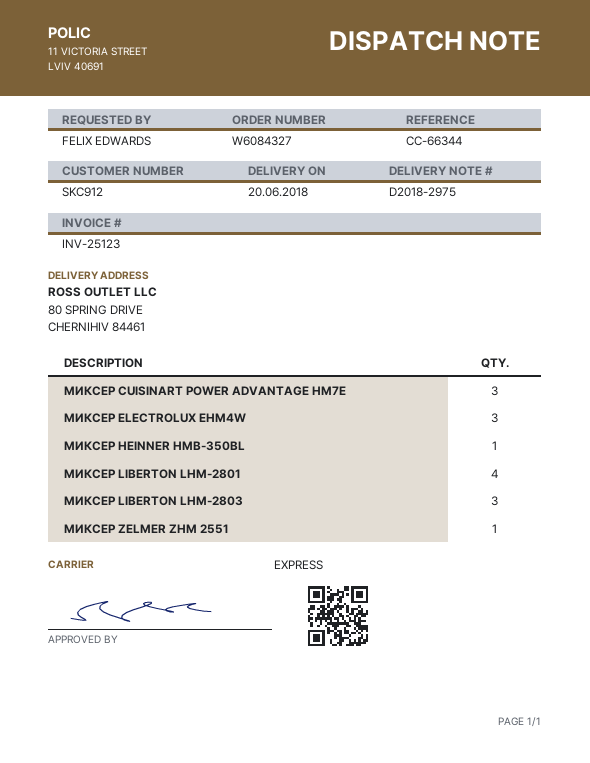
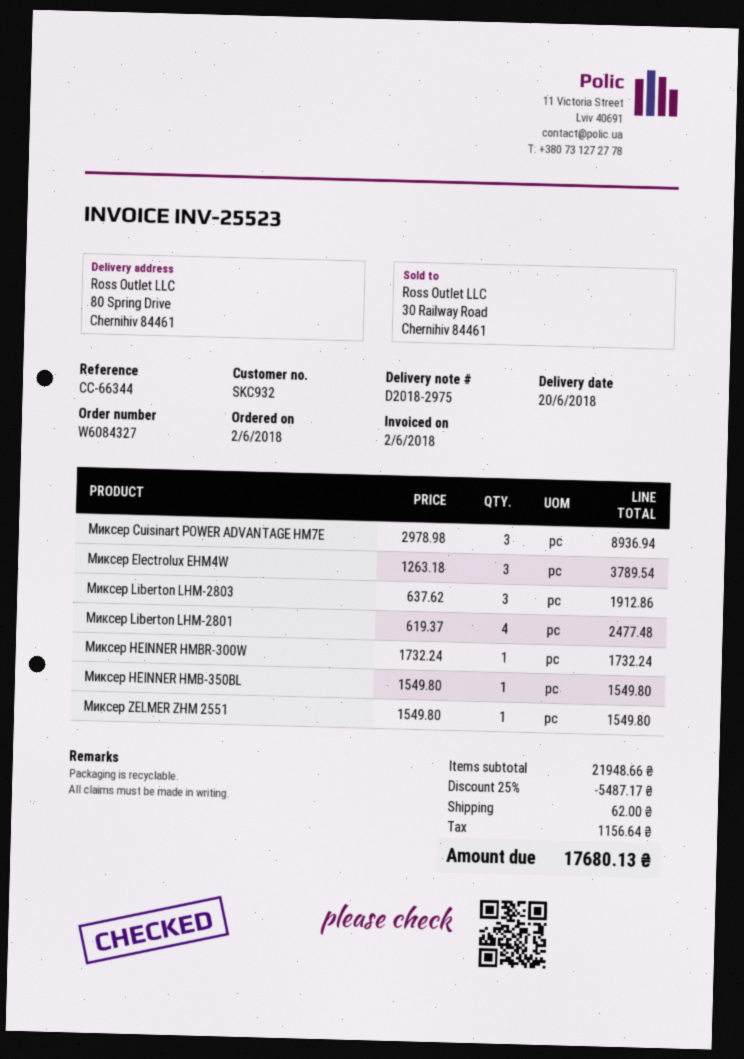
invoice number: INV-25123 -> INV-25523
customer number: SKC912 -> SKC932
Миксер HEINNER HMBR-300W: none -> 1

